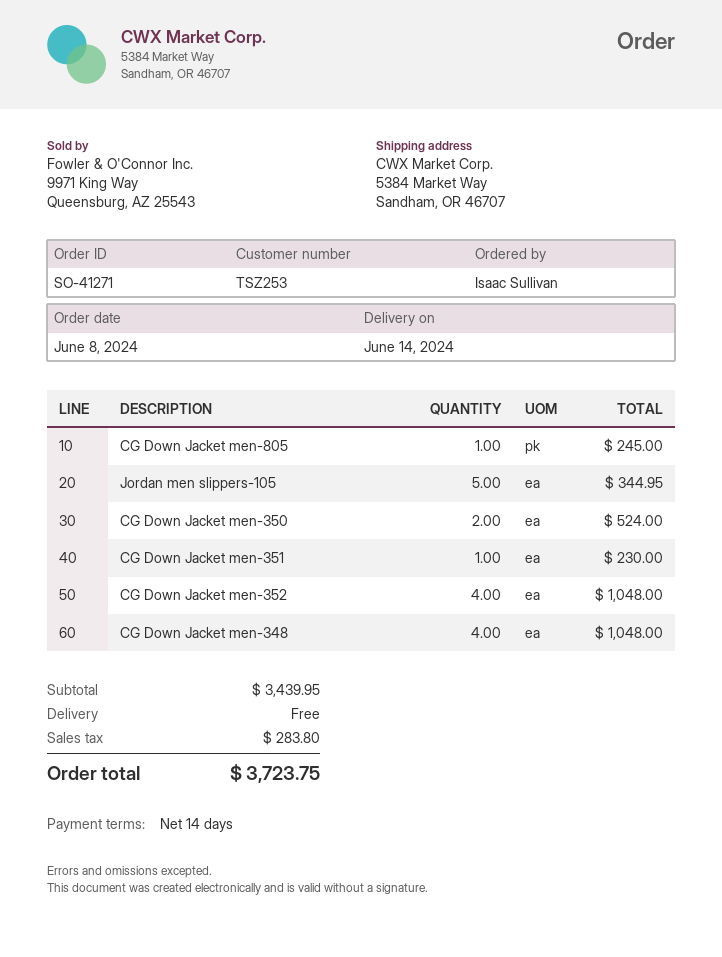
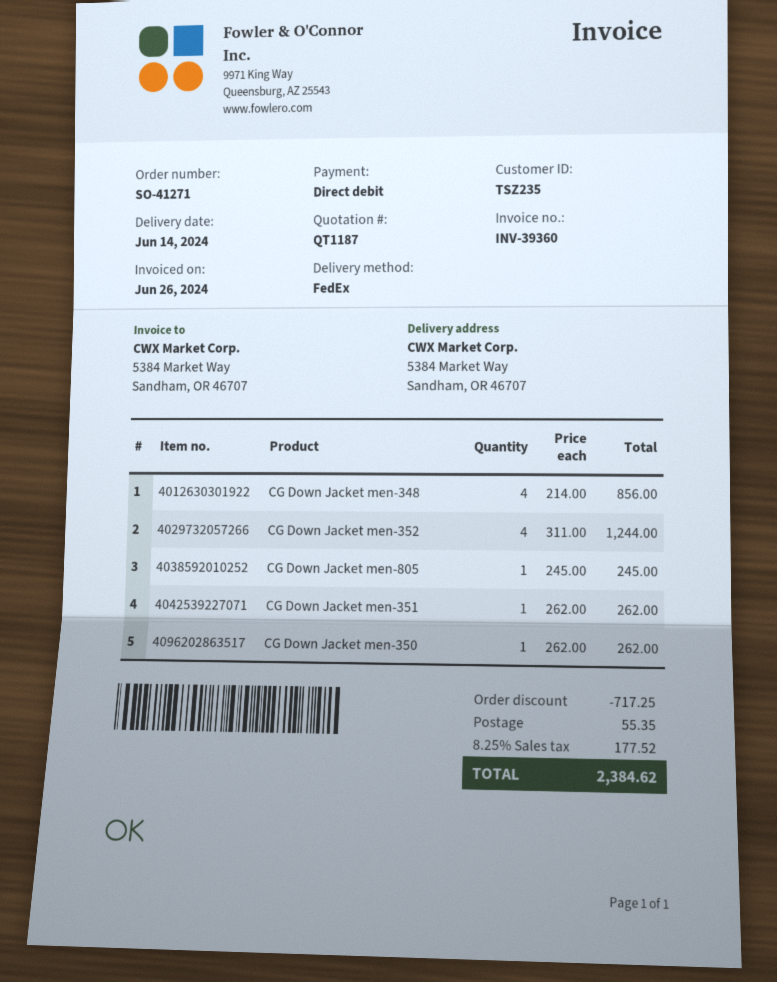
customer number: TSZ253 -> TSZ235
Jordan men slippers-105: 5 for 344.95 -> none
CG Down Jacket men-350: 2 for 524.00 -> 1 for 262.00
CG Down Jacket men-351: 1 for 230.00 -> 1 for 262.00
CG Down Jacket men-352: 4 for 1048.00 -> 4 for 1244.00
CG Down Jacket men-348: 4 for 1048.00 -> 4 for 856.00
discount: none -> 717.25
shipping: 0.00 -> 55.35
tax: 283.80 -> 177.52
total: 3723.75 -> 2384.62

